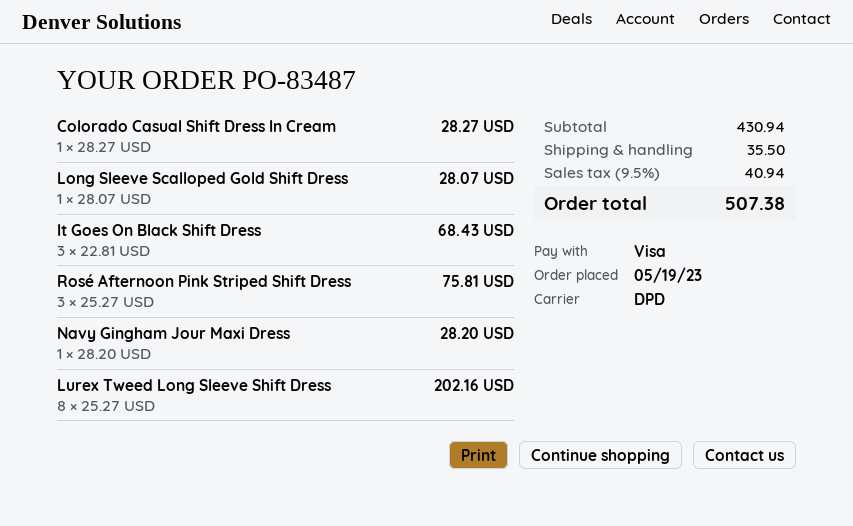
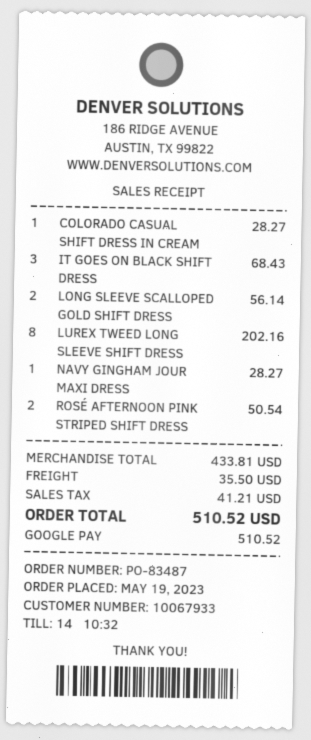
payment method: Visa -> Google Pay
Long Sleeve Scalloped Gold Shift Dress: 1 for 28.07 -> 2 for 56.14
Rosé Afternoon Pink Striped Shift Dress: 3 for 75.81 -> 2 for 50.54
Navy Gingham Jour Maxi Dress: 1 for 28.20 -> 1 for 28.27
subtotal: 430.94 -> 433.81
tax: 40.94 -> 41.21
total: 507.38 -> 510.52

